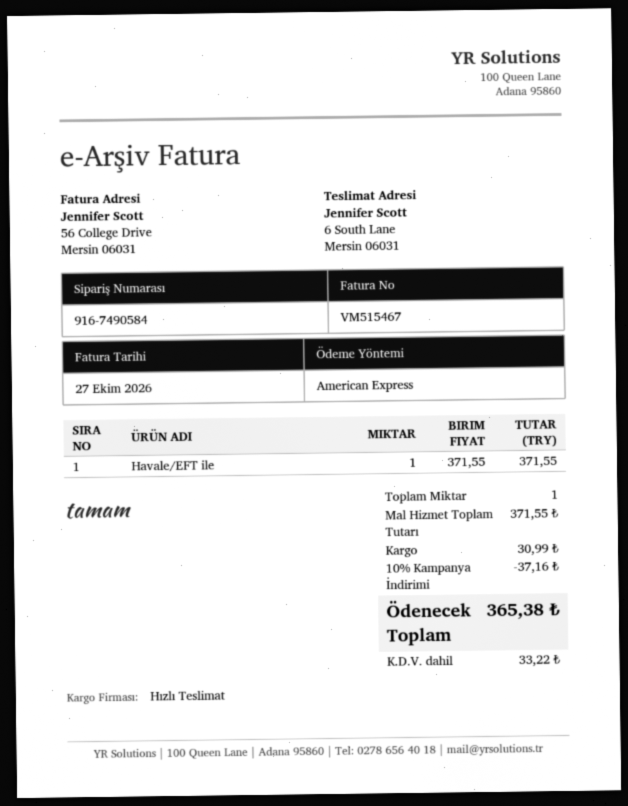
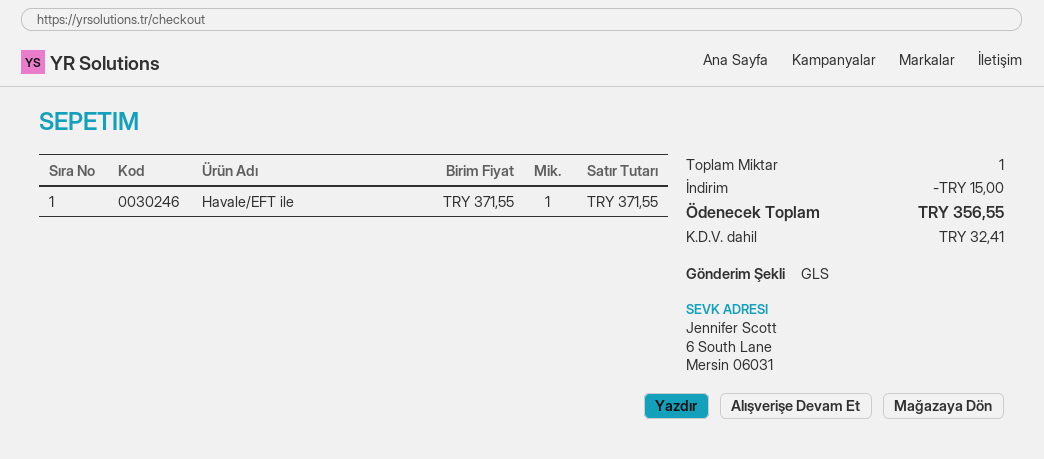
shipping method: express -> GLS
discount: 37.16 -> 15.00
shipping: 30.99 -> none
tax: 33.22 -> 32.41
total: 365.38 -> 356.55

